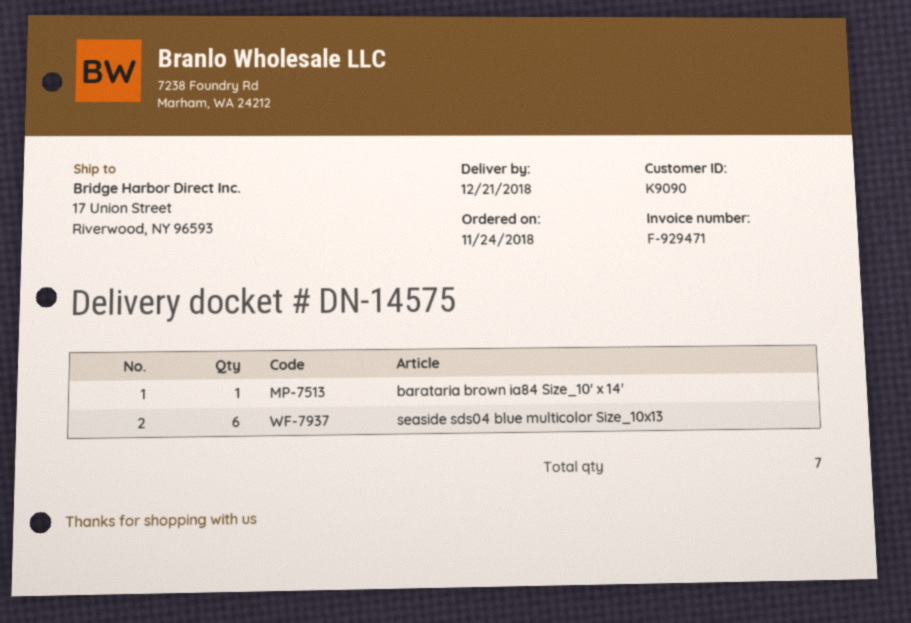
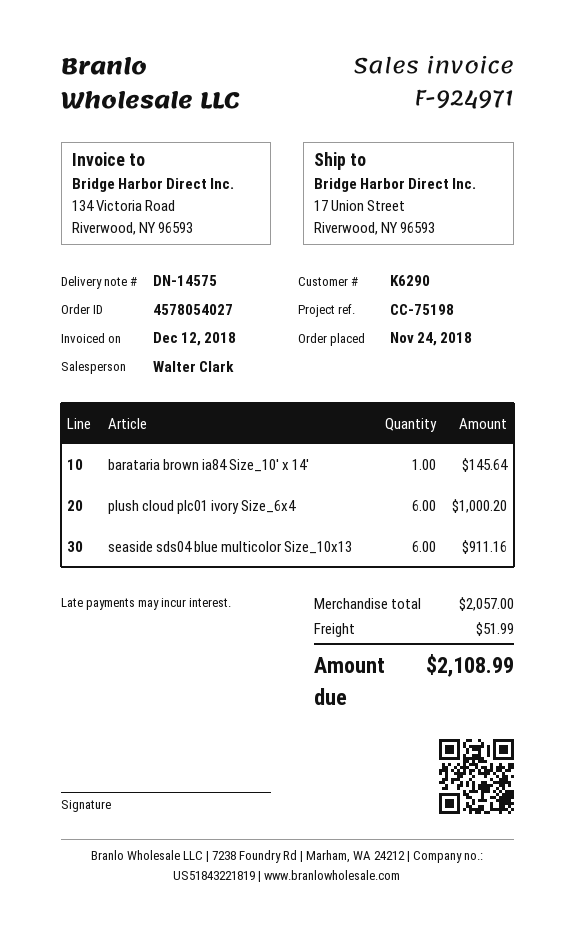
invoice number: F-929471 -> F-924971
customer number: K9090 -> K6290
plush cloud plc01 ivory Size_6x4: none -> 6

